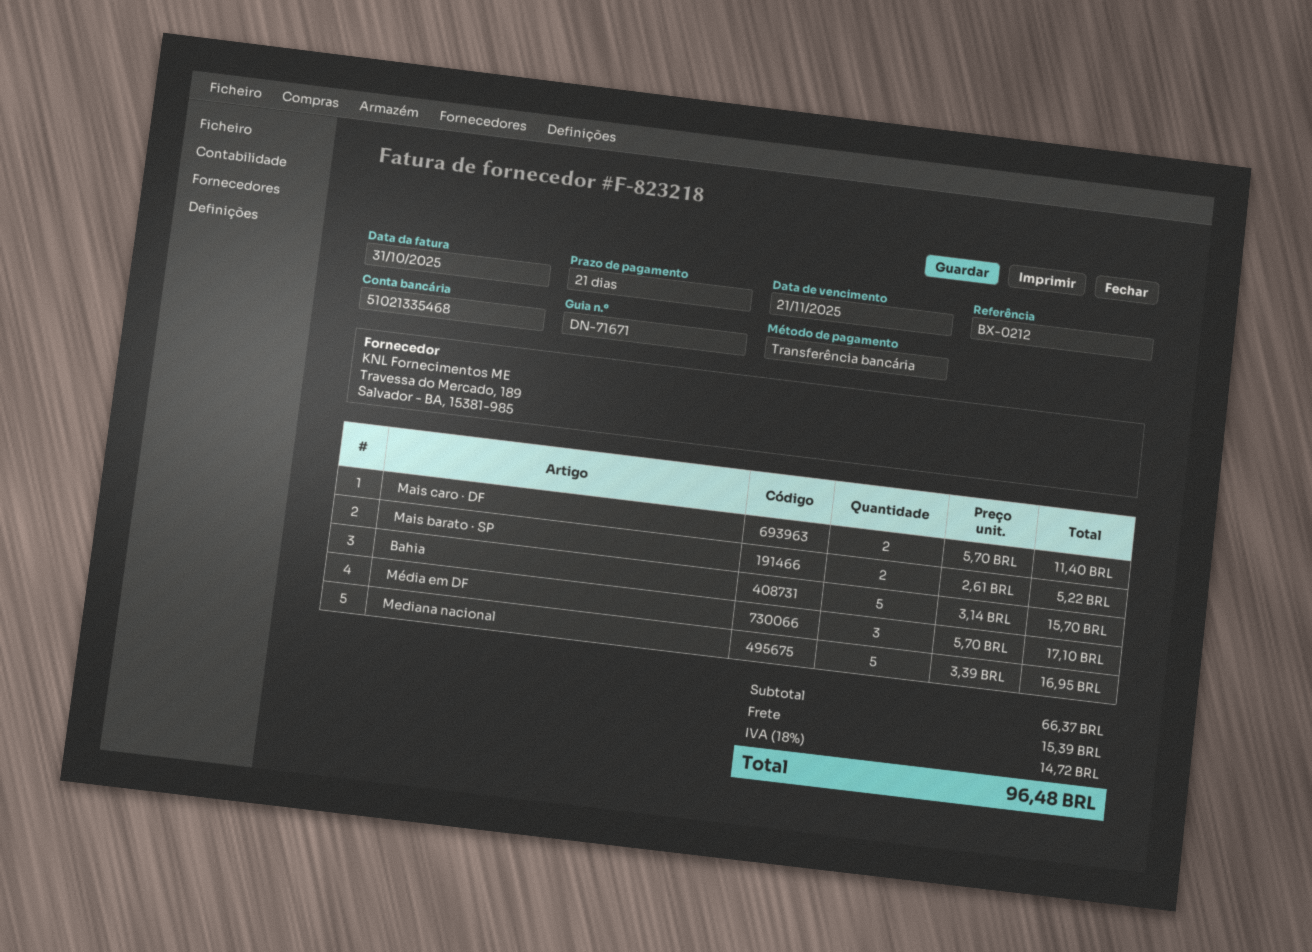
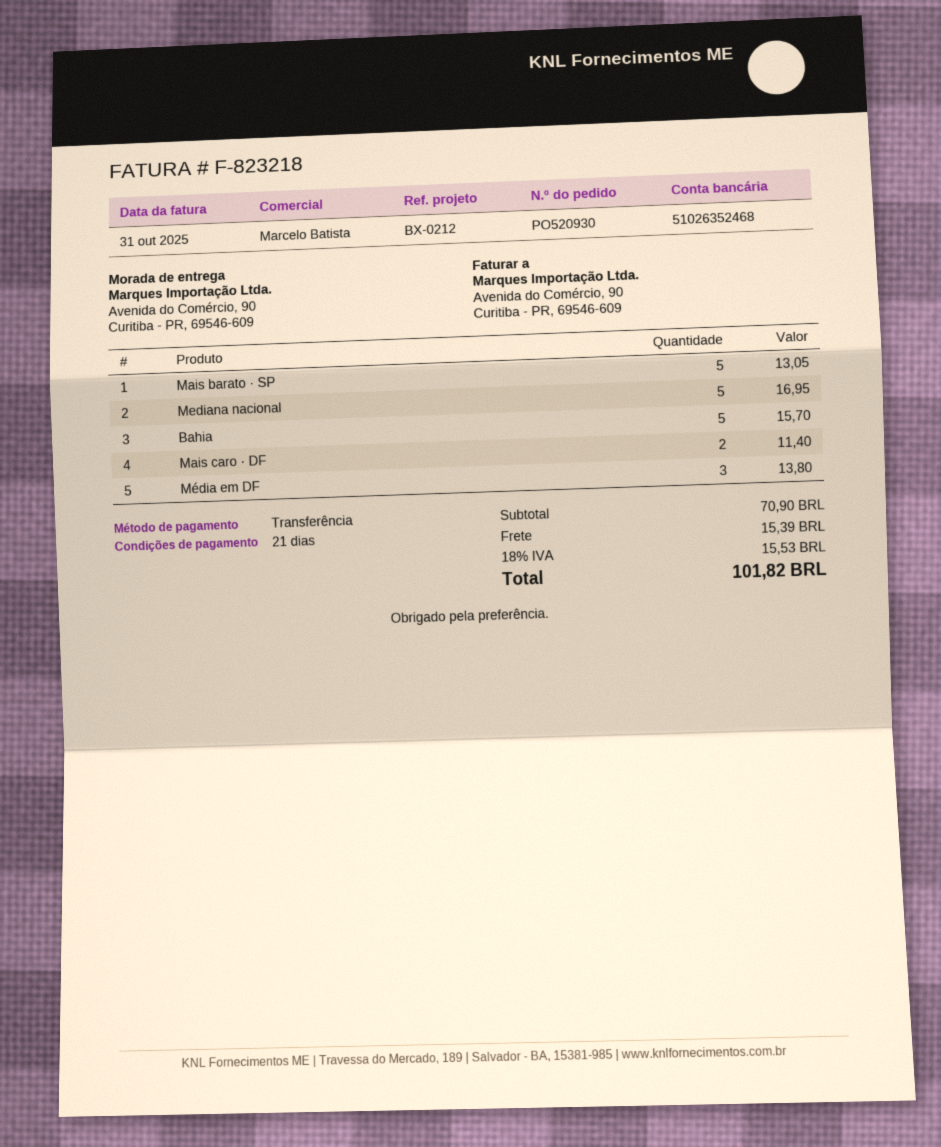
bank account: 51021335468 -> 51026352468
Mais barato · SP: 2 for 5.22 -> 5 for 13.05
Média em DF: 3 for 17.10 -> 3 for 13.80
subtotal: 66.37 -> 70.90
tax: 18% = 14.72 -> 18% = 15.53
total: 96.48 -> 101.82

